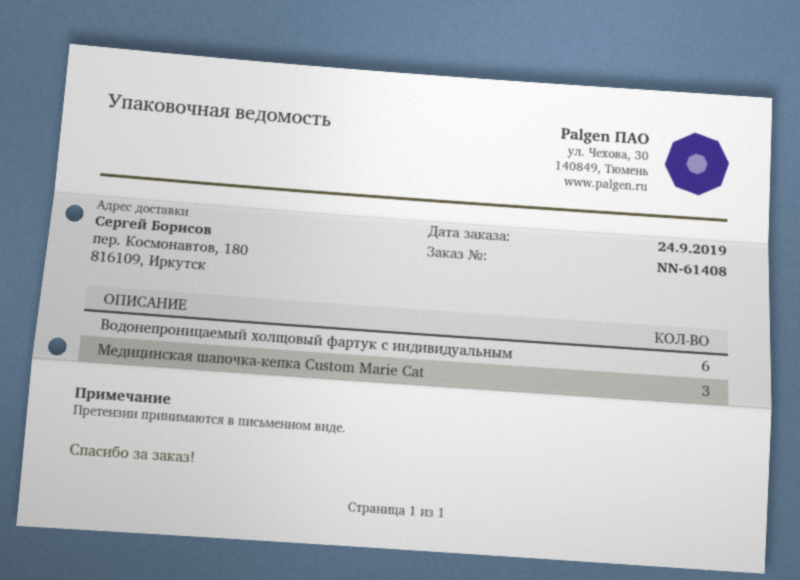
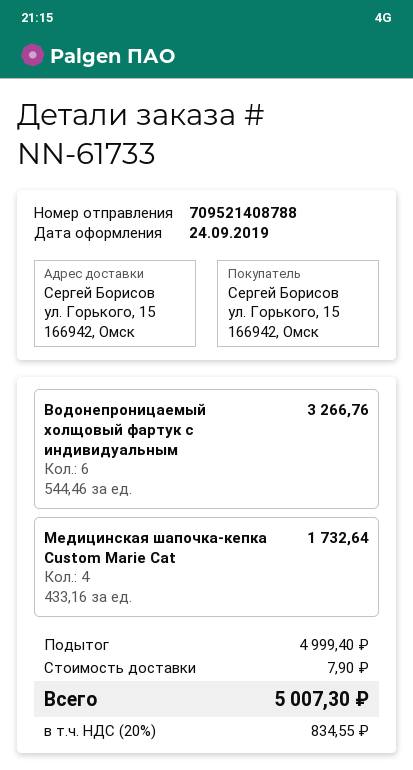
order number: NN-61408 -> NN-61733
ship to: пер. Космонавтов, 180, 816109, Иркутск -> ул. Горького, 15, 166942, Омск
Медицинская шапочка-кепка Custom Marie Cat: 3 -> 4

